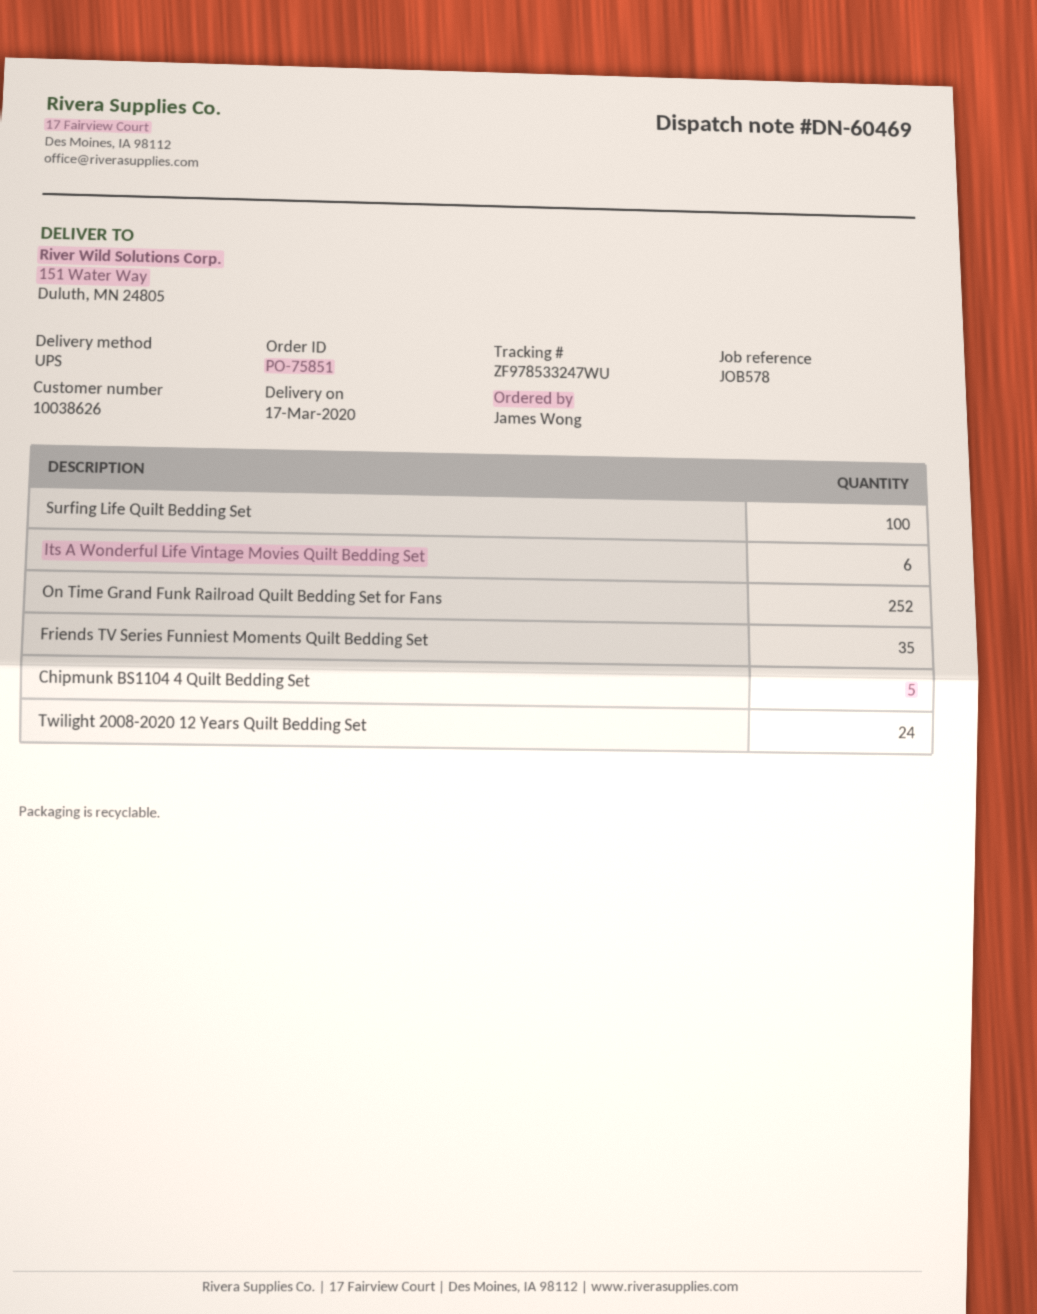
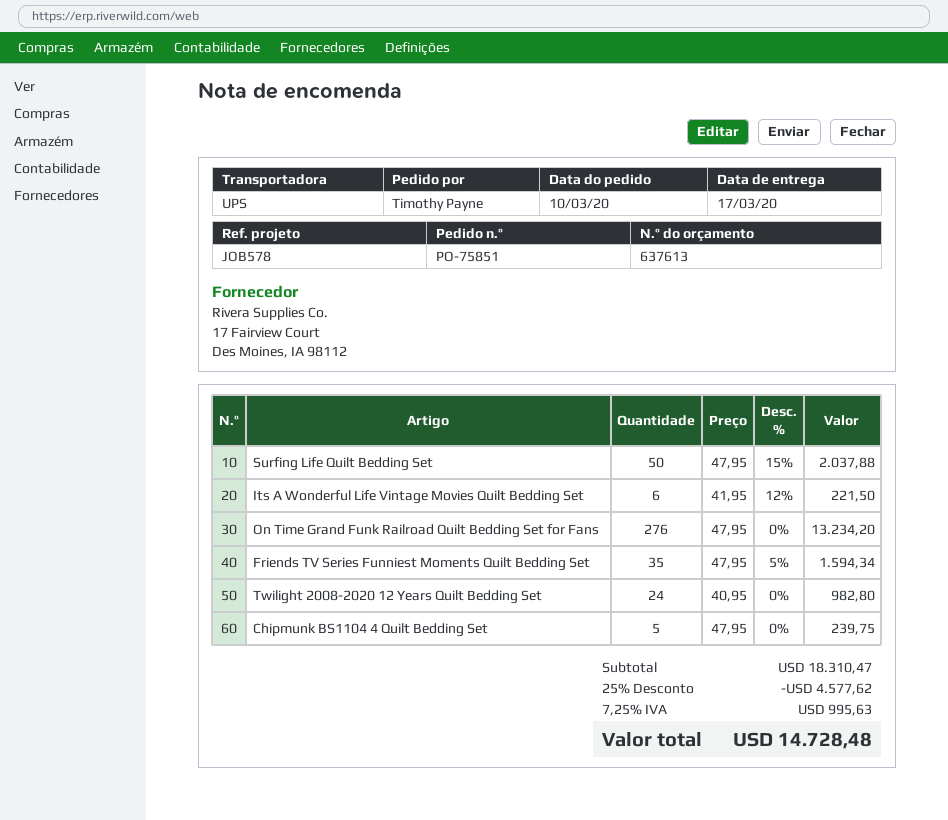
ordered by: James Wong -> Timothy Payne
Surfing Life Quilt Bedding Set: 100 -> 50
On Time Grand Funk Railroad Quilt Bedding Set for Fans: 252 -> 276

